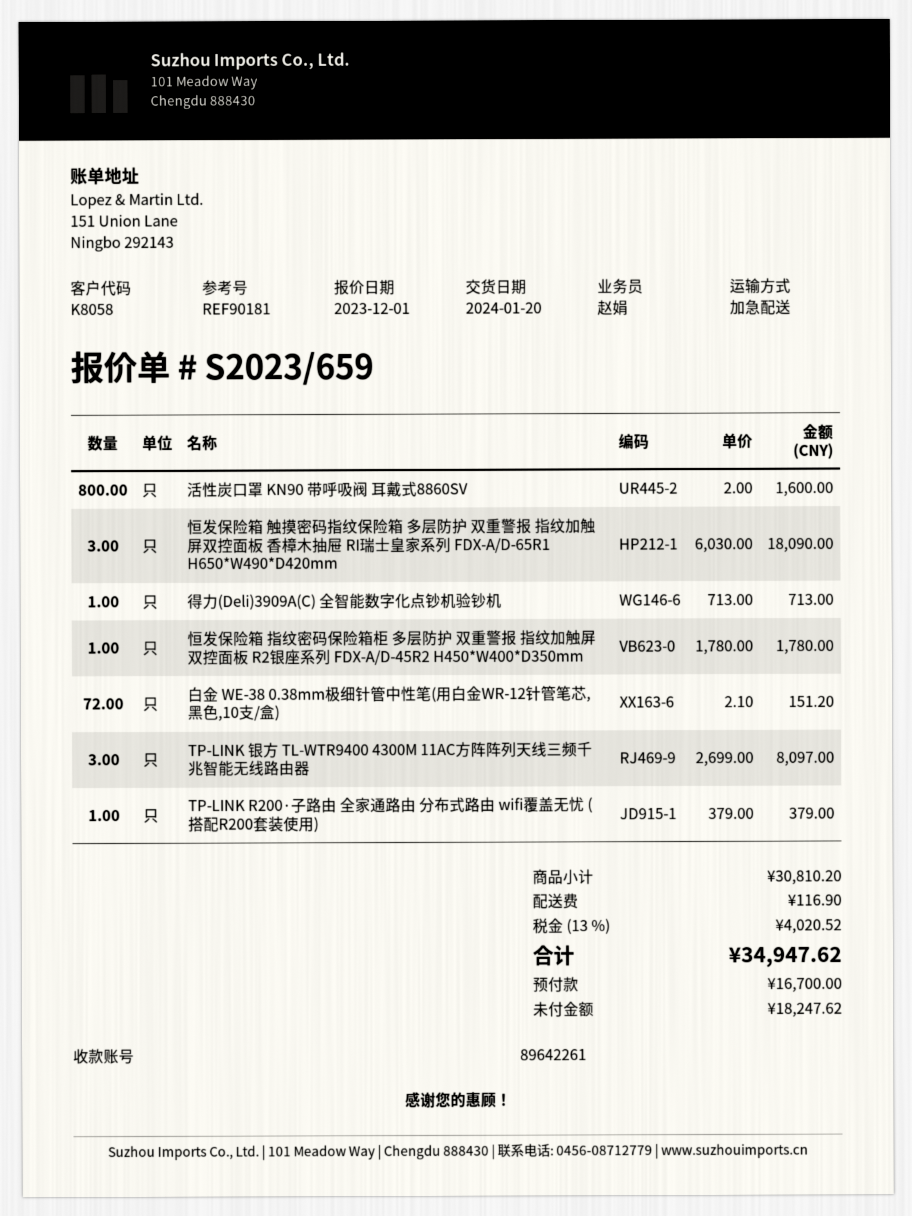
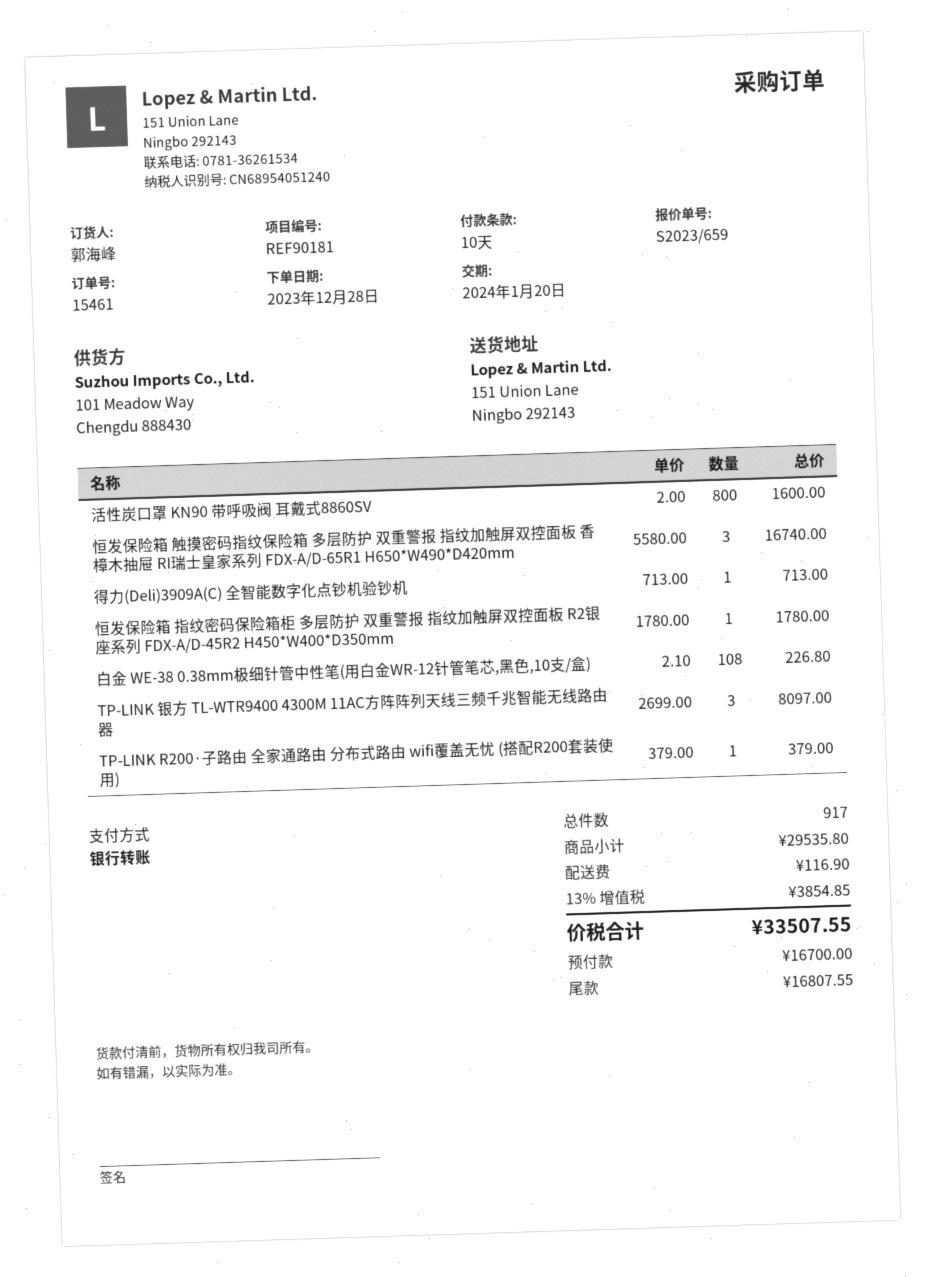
恒发保险箱 触摸密码指纹保险箱 多层防护 双重警报 指纹加触屏双控面板 香樟木抽屉 RI瑞士皇家系列 FDX-A/D-65R1 H650*W490*D420mm: 3 x 6030.00 = 18090.00 -> 3 x 5580.00 = 16740.00
白金 WE-38 0.38mm极细针管中性笔(用白金WR-12针管笔芯,黑色,10支/盒): 72 x 2.10 = 151.20 -> 108 x 2.10 = 226.80
subtotal: 30810.20 -> 29535.80
tax: 13% = 4020.52 -> 13% = 3854.85
total: 34947.62 -> 33507.55
balance: 18247.62 -> 16807.55

